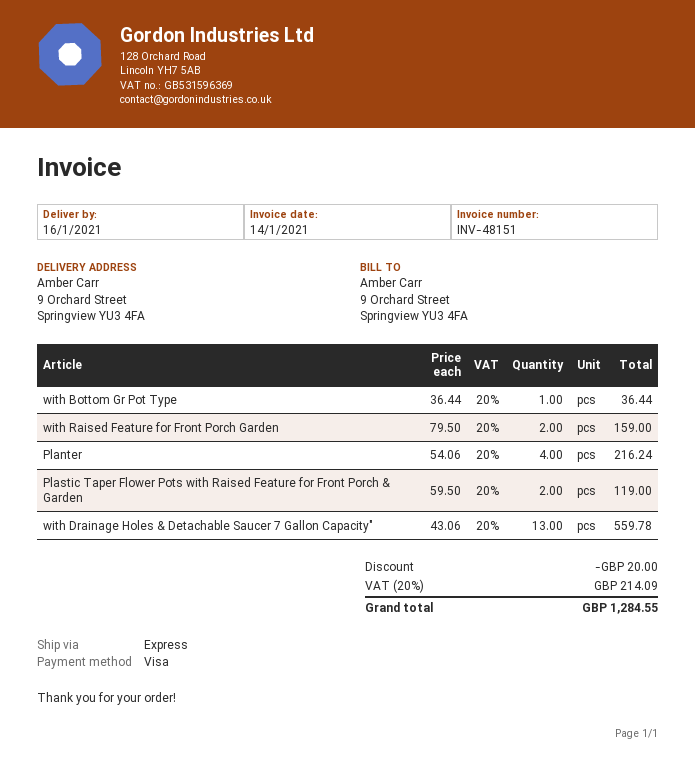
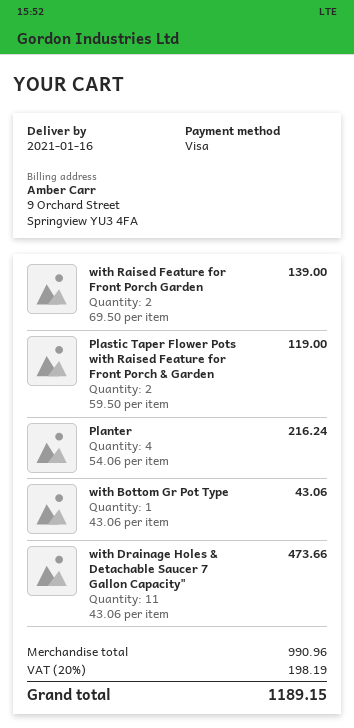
with Bottom Gr Pot Type: 1 x 36.44 = 36.44 -> 1 x 43.06 = 43.06
with Raised Feature for Front Porch Garden: 2 x 79.50 = 159.00 -> 2 x 69.50 = 139.00
with Drainage Holes & Detachable Saucer 7 Gallon Capacity": 13 x 43.06 = 559.78 -> 11 x 43.06 = 473.66
discount: 20.00 -> none
tax: 20% = 214.09 -> 20% = 198.19
total: 1284.55 -> 1189.15

